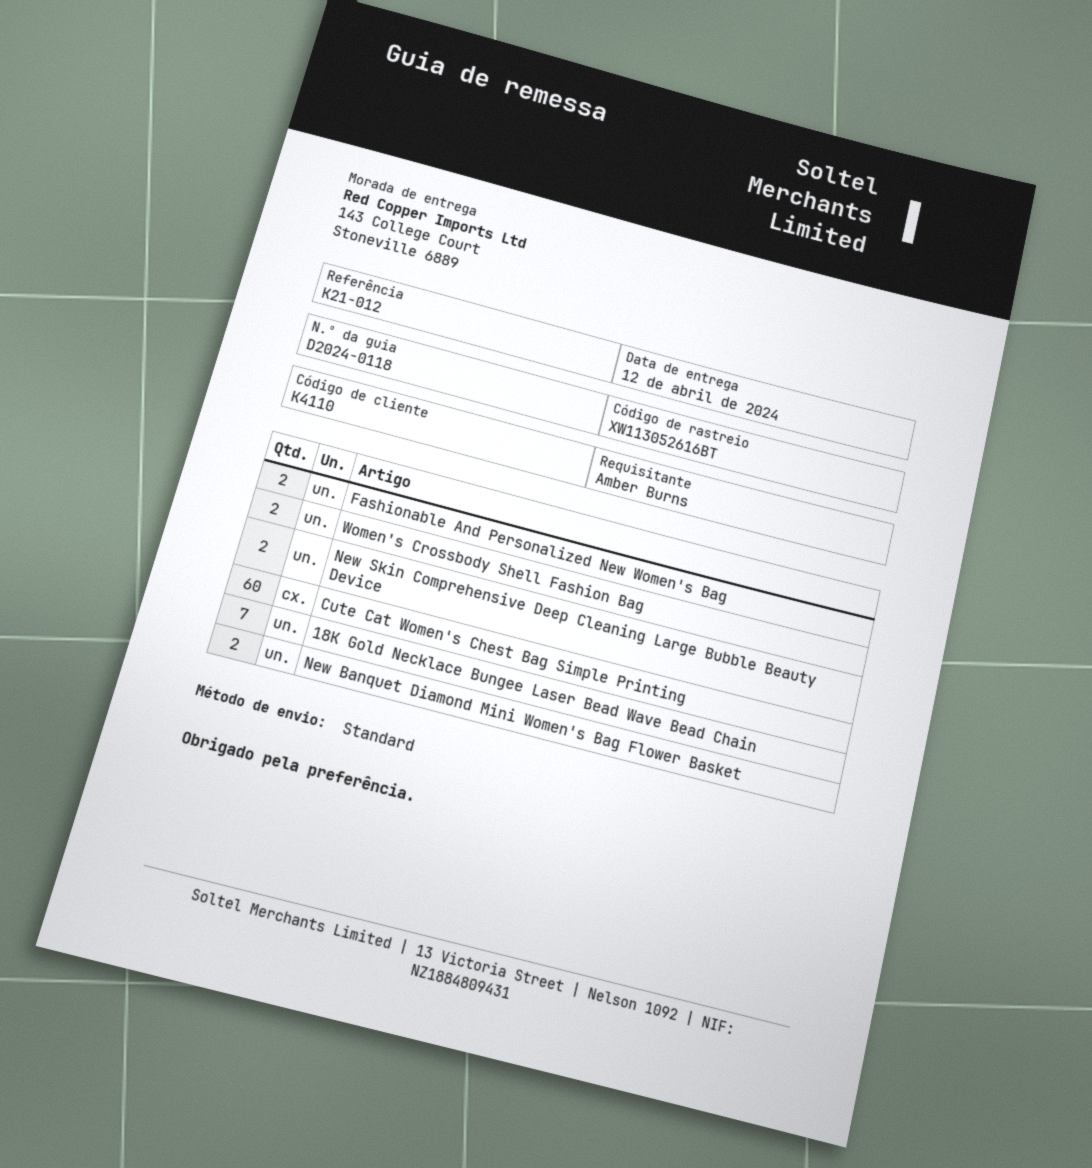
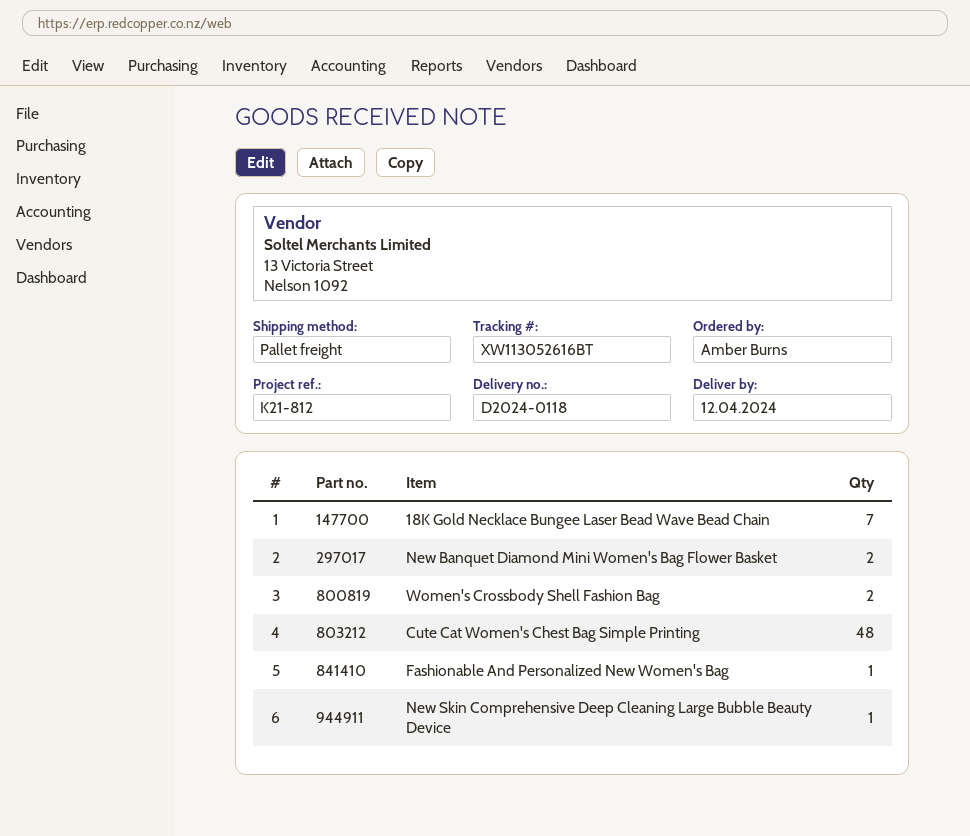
reference: K21-012 -> K21-812
shipping method: standard -> pallet freight
Fashionable And Personalized New Women's Bag: 2 -> 1
New Skin Comprehensive Deep Cleaning Large Bubble Beauty Device: 2 -> 1
Cute Cat Women's Chest Bag Simple Printing: 60 -> 48

